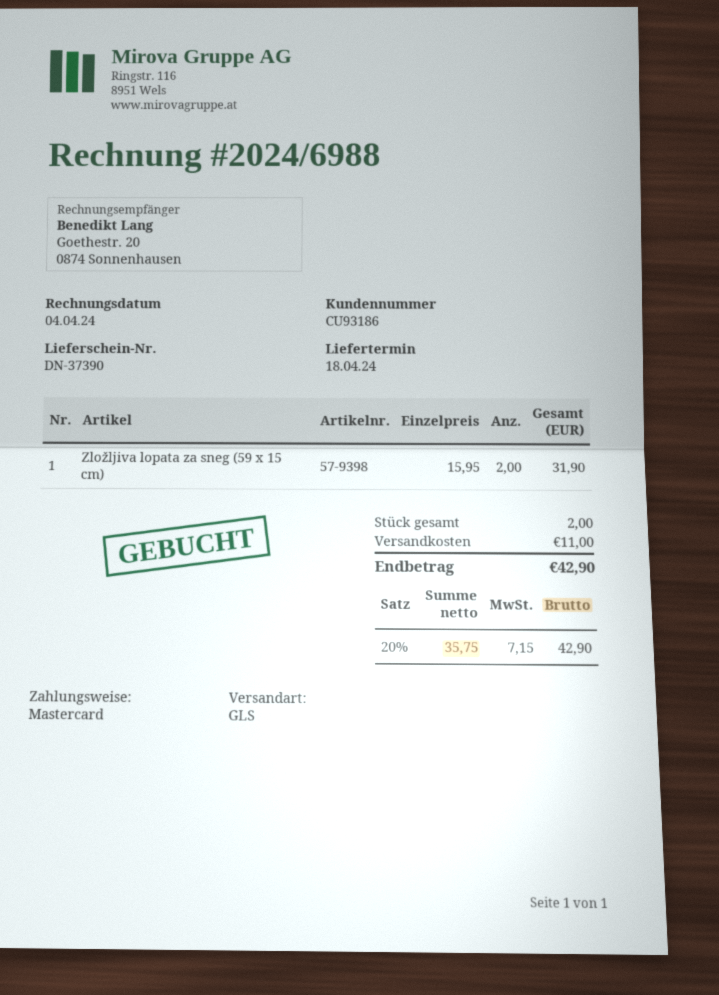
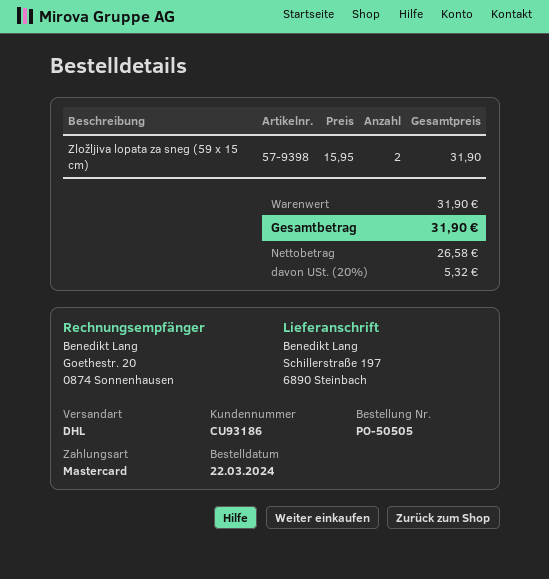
shipping method: GLS -> DHL
shipping: 11.00 -> none
net: 35.75 -> 26.58
tax: 20% = 7.15 -> 20% = 5.32
total: 42.90 -> 31.90

